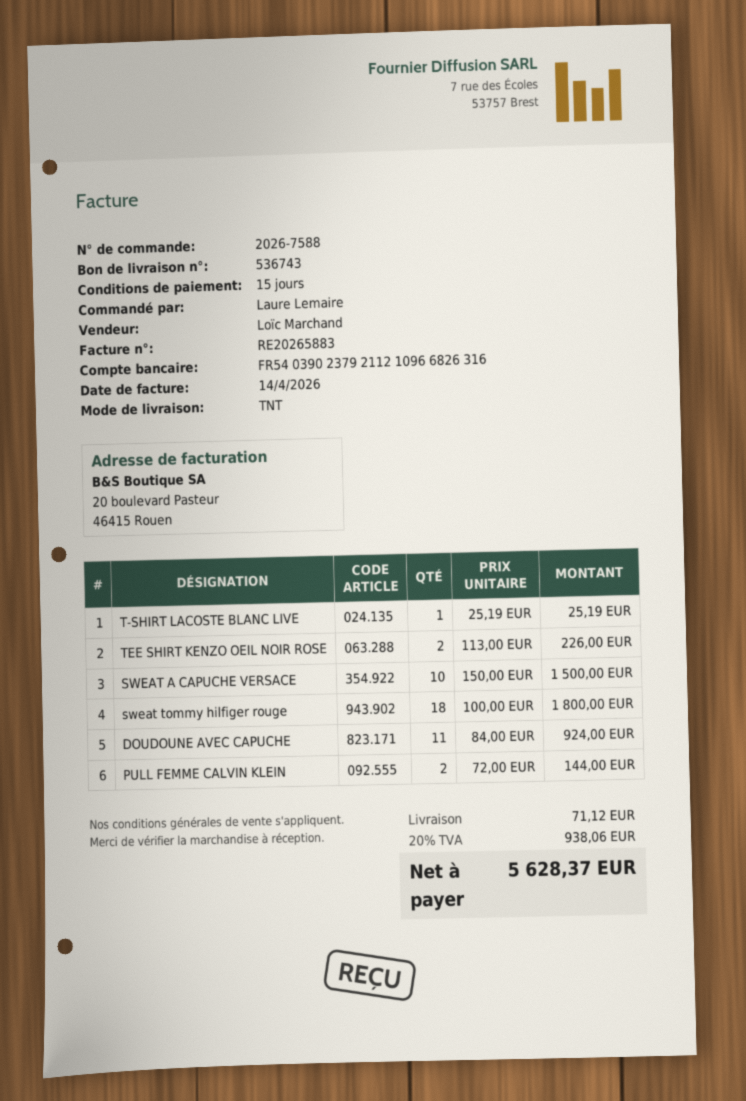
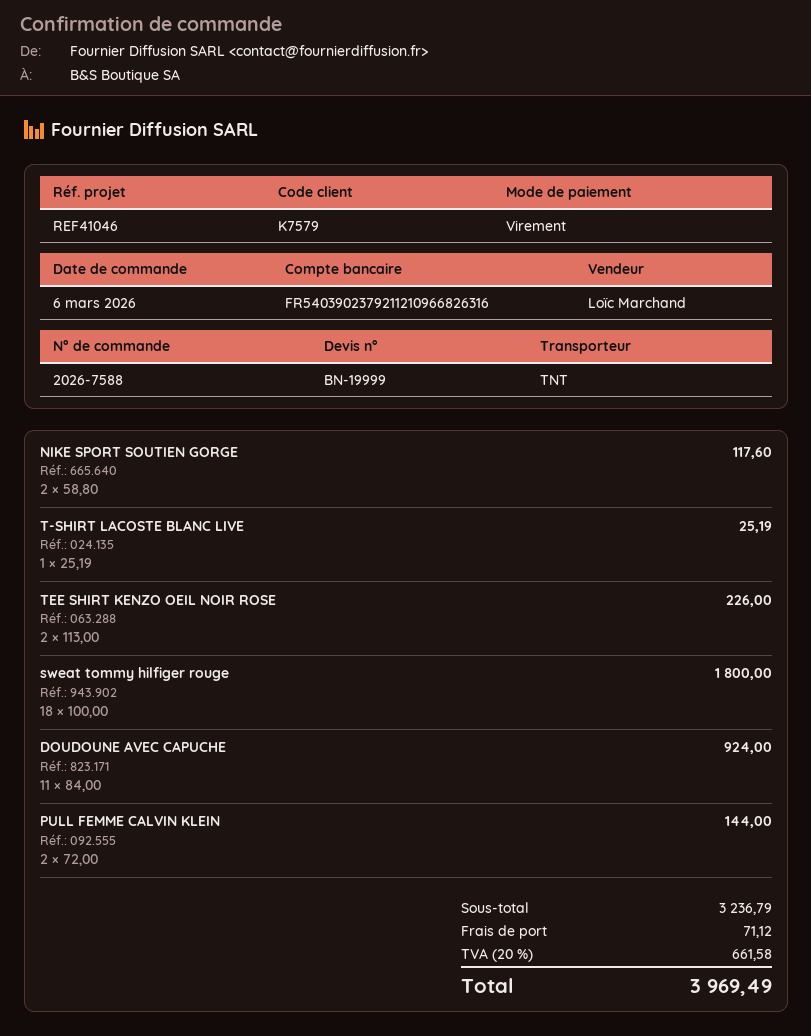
SWEAT A CAPUCHE VERSACE: 10 x 150.00 = 1500.00 -> none
NIKE SPORT SOUTIEN GORGE: none -> 2 x 58.80 = 117.60
tax: 20% = 938.06 -> 20% = 661.58
total: 5628.37 -> 3969.49

